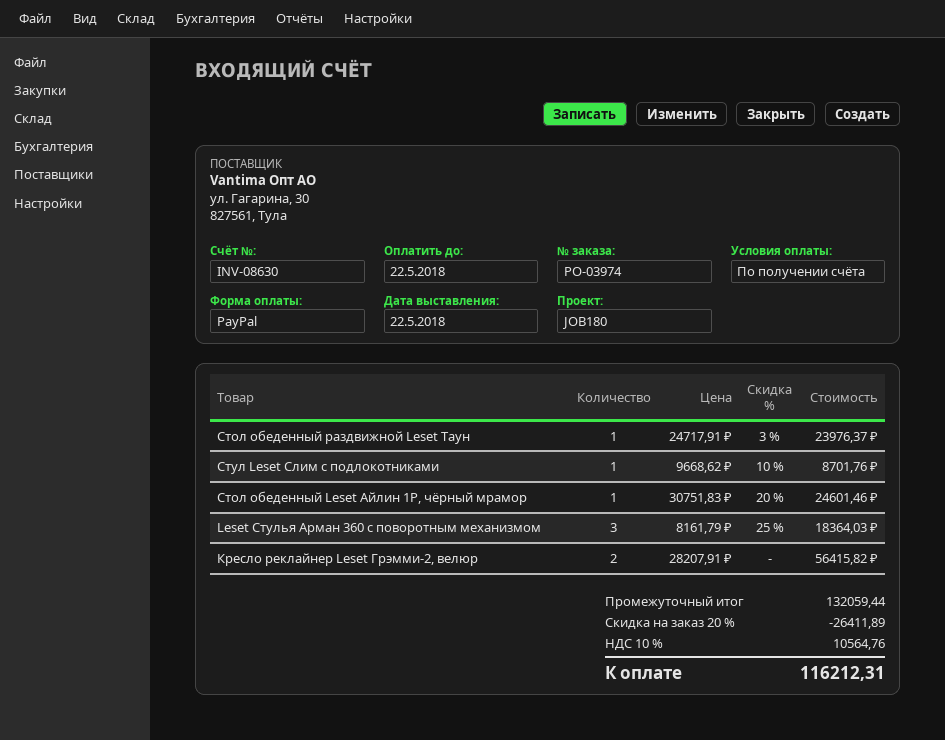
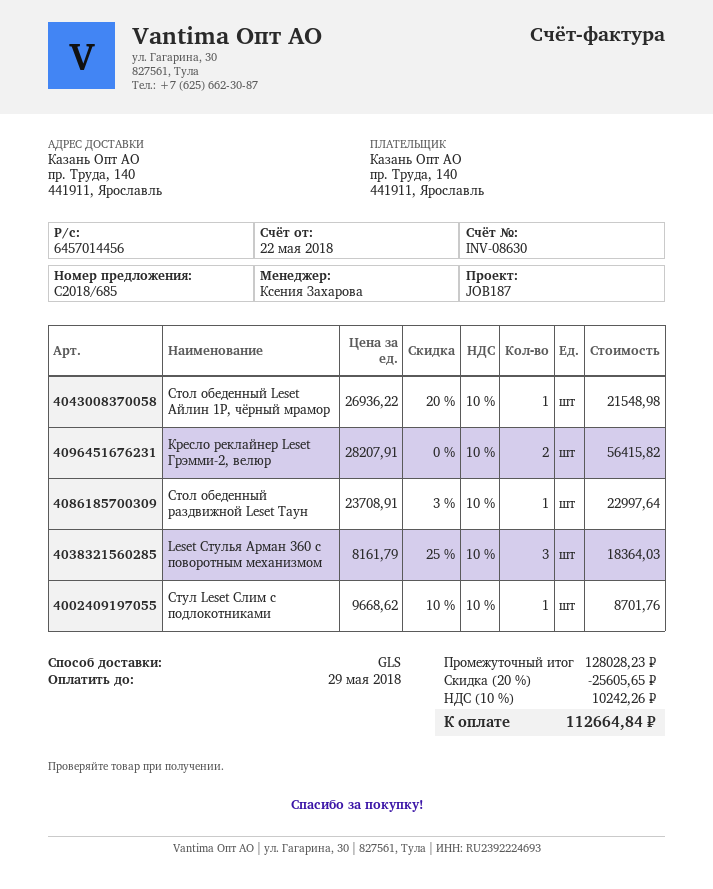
due date: 2018-05-22 -> 2018-05-29
reference: JOB180 -> JOB187
Стол обеденный раздвижной Leset Таун: 1 x 24717.91 - 3% = 23976.37 -> 1 x 23708.91 - 3% = 22997.64
Стол обеденный Leset Айлин 1Р, чёрный мрамор: 1 x 30751.83 - 20% = 24601.46 -> 1 x 26936.22 - 20% = 21548.98
subtotal: 132059.44 -> 128028.23
discount: 20% = 26411.89 -> 20% = 25605.65
tax: 10% = 10564.76 -> 10% = 10242.26
total: 116212.31 -> 112664.84

